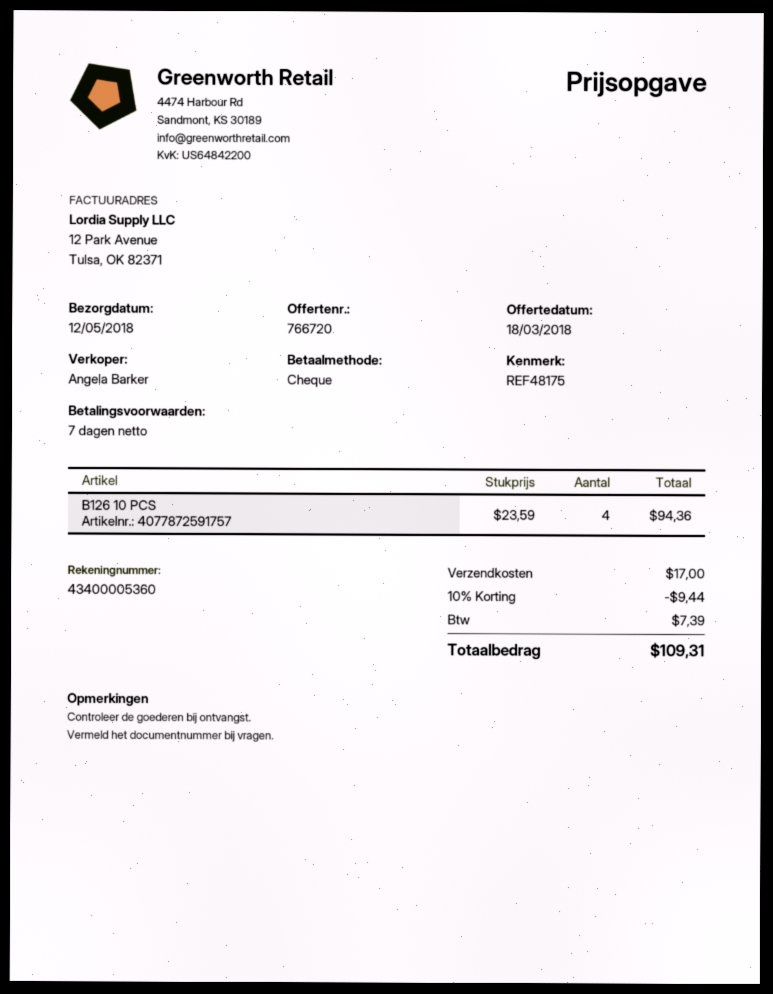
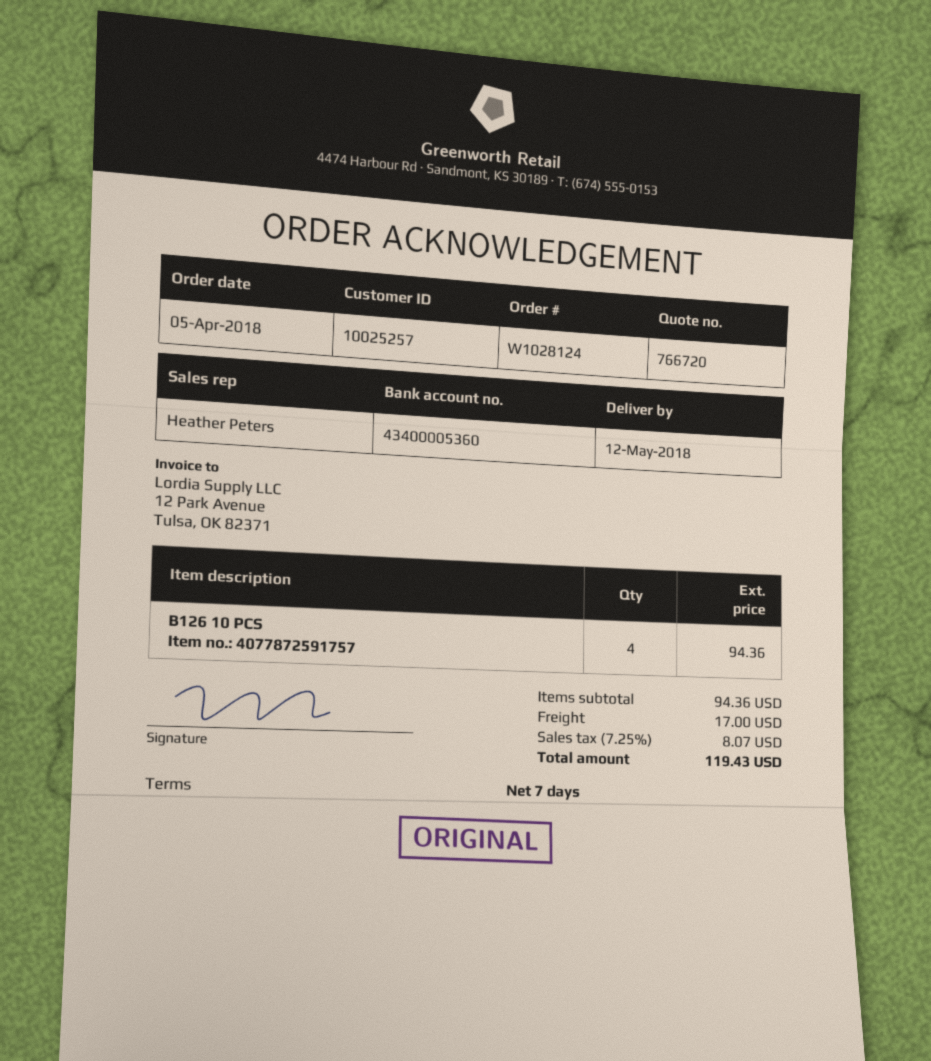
sales rep: Angela Barker -> Heather Peters
discount: 10% = 9.44 -> none
tax: 7.39 -> 8.07
total: 109.31 -> 119.43

